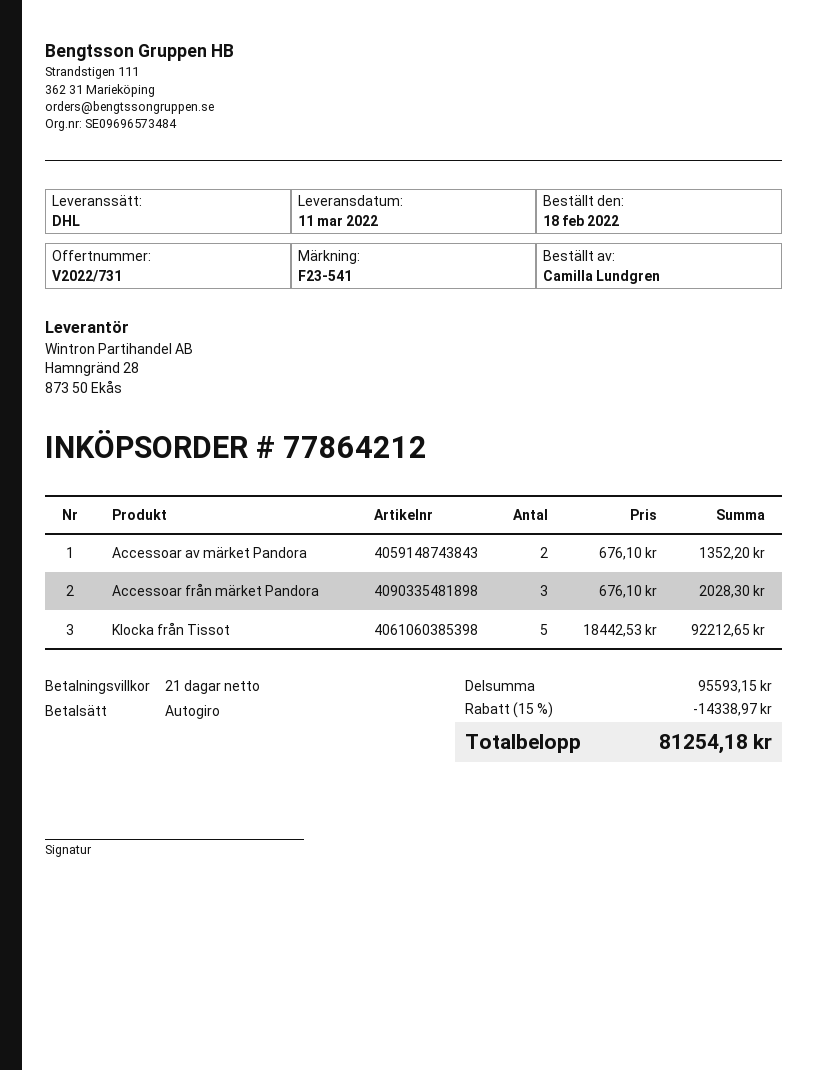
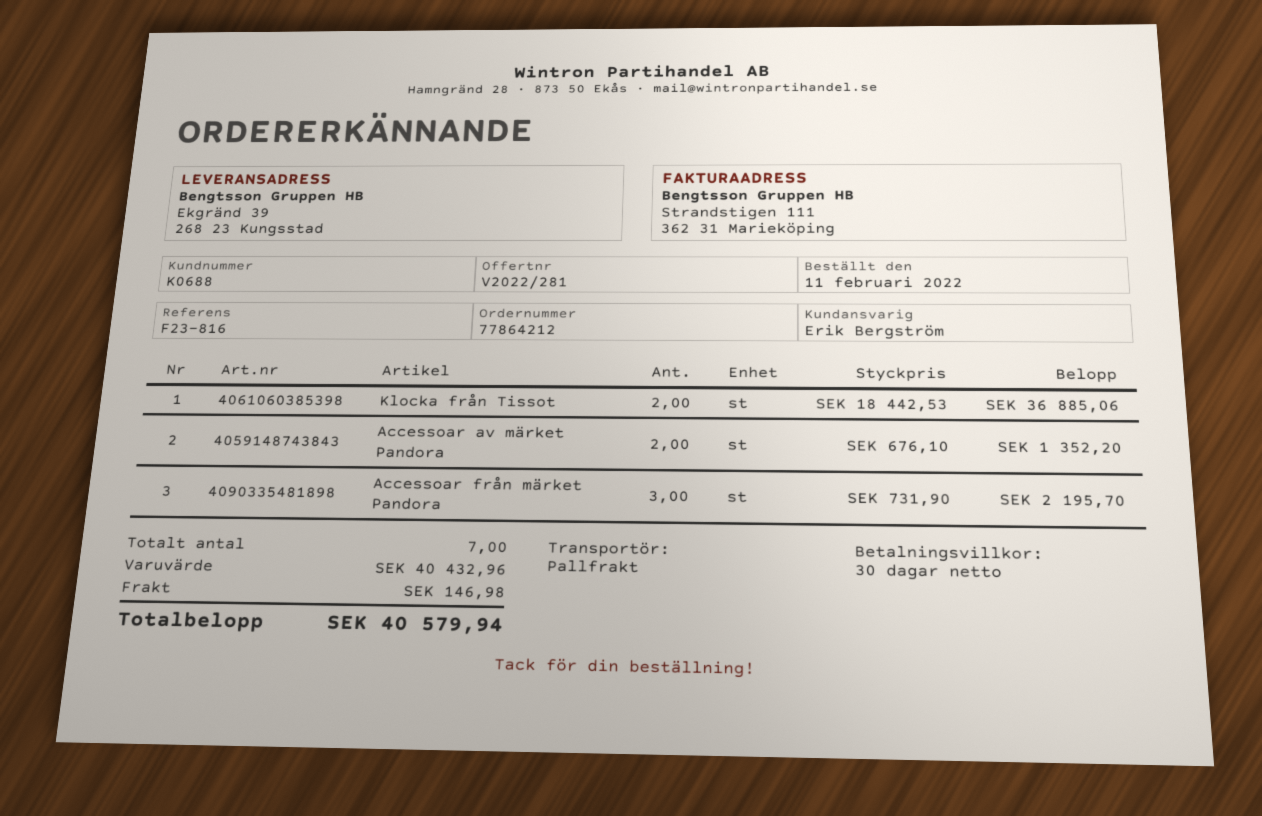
quote number: V2022/731 -> V2022/281
order date: 2022-02-18 -> 2022-02-11
payment terms: 21 days -> 30 days
reference: F23-541 -> F23-816
shipping method: DHL -> pallet freight
Accessoar från märket Pandora: 3 x 676.10 = 2028.30 -> 3 x 731.90 = 2195.70
Klocka från Tissot: 5 x 18442.53 = 92212.65 -> 2 x 18442.53 = 36885.06
subtotal: 95593.15 -> 40432.96
discount: 15% = 14338.97 -> none
shipping: none -> 146.98
total: 81254.18 -> 40579.94

